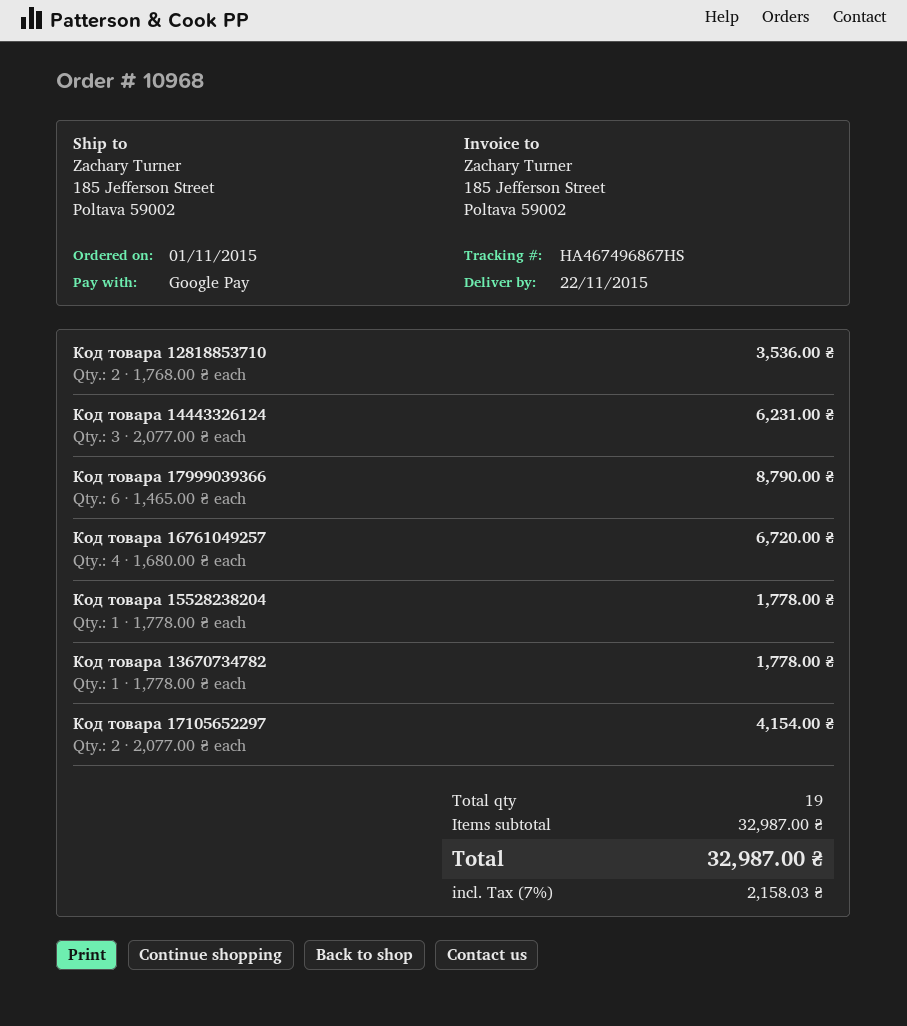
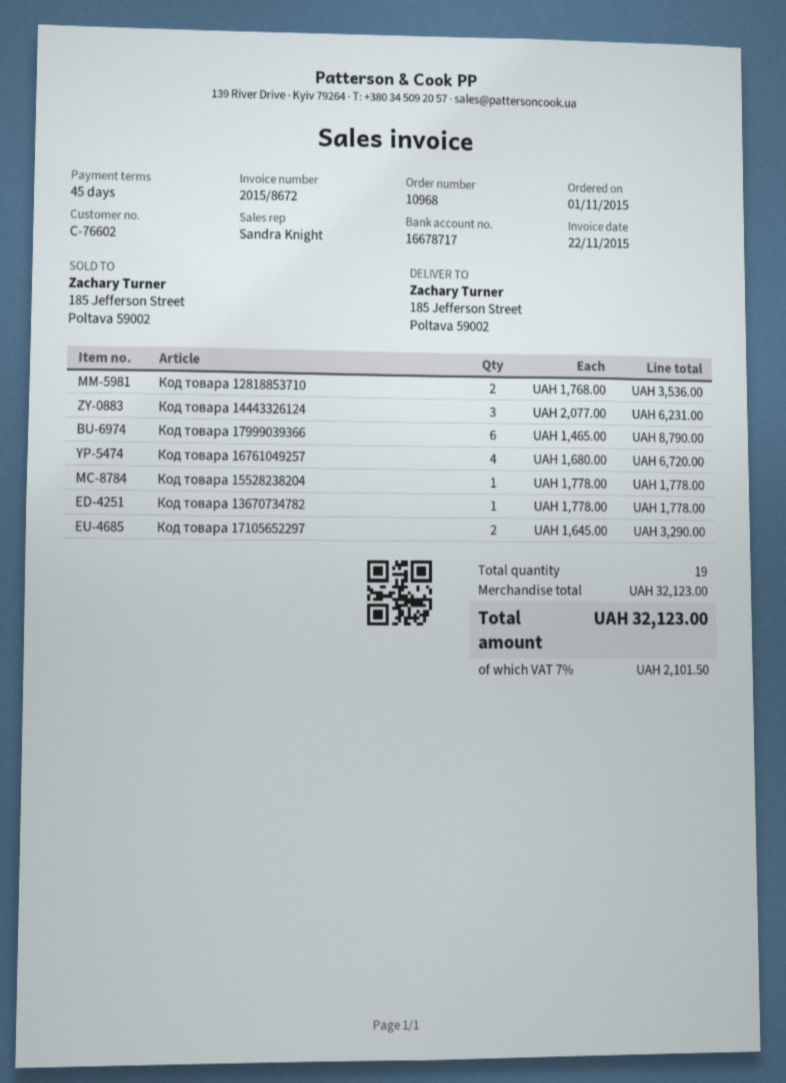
Код товара 17105652297: 2 x 2077.00 = 4154.00 -> 2 x 1645.00 = 3290.00
subtotal: 32987.00 -> 32123.00
tax: 7% = 2158.03 -> 7% = 2101.50
total: 32987.00 -> 32123.00

